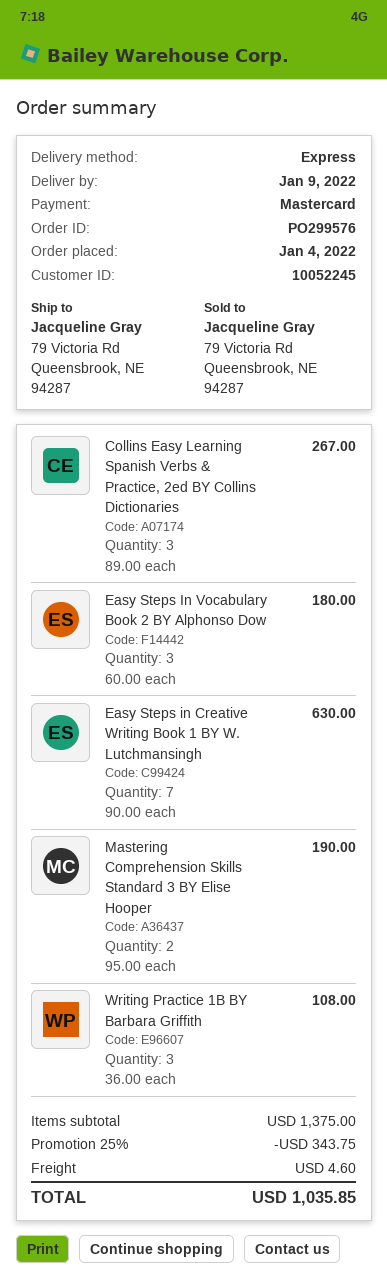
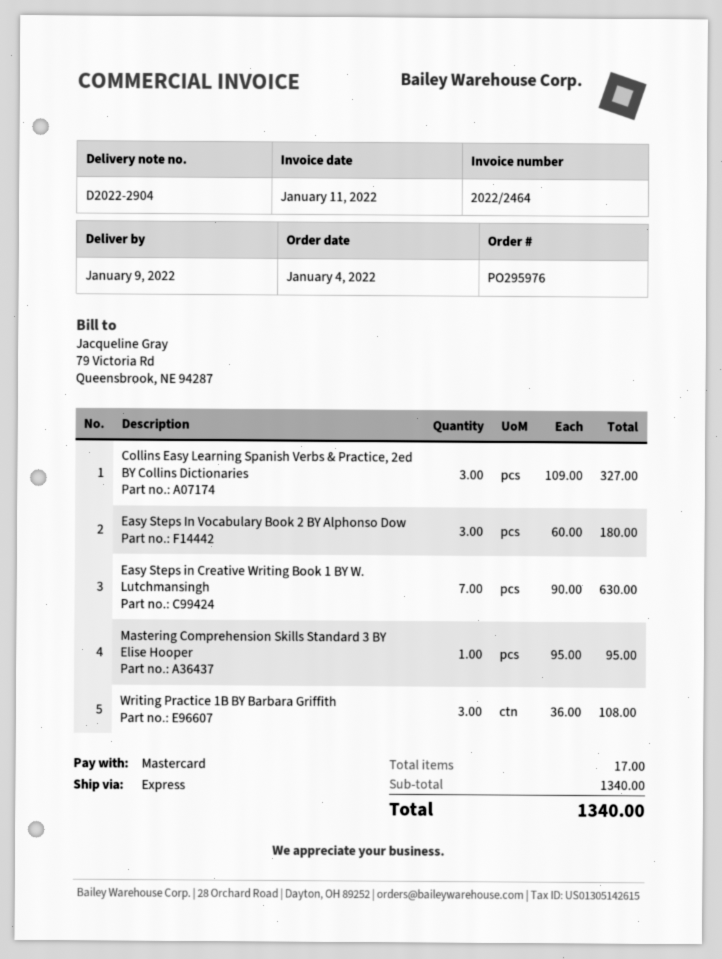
order number: PO299576 -> PO295976
Collins Easy Learning Spanish Verbs & Practice, 2ed BY Collins Dictionaries: 3 x 89.00 = 267.00 -> 3 x 109.00 = 327.00
Mastering Comprehension Skills Standard 3 BY Elise Hooper: 2 x 95.00 = 190.00 -> 1 x 95.00 = 95.00
subtotal: 1375.00 -> 1340.00
discount: 25% = 343.75 -> none
shipping: 4.60 -> none
total: 1035.85 -> 1340.00

